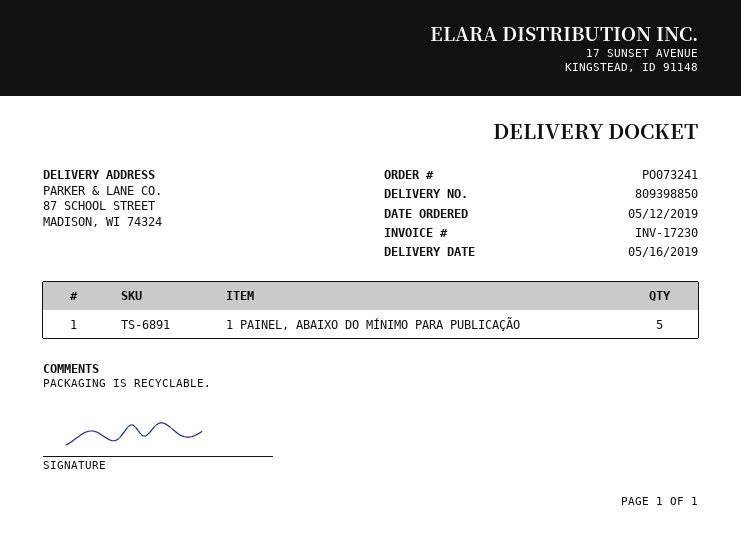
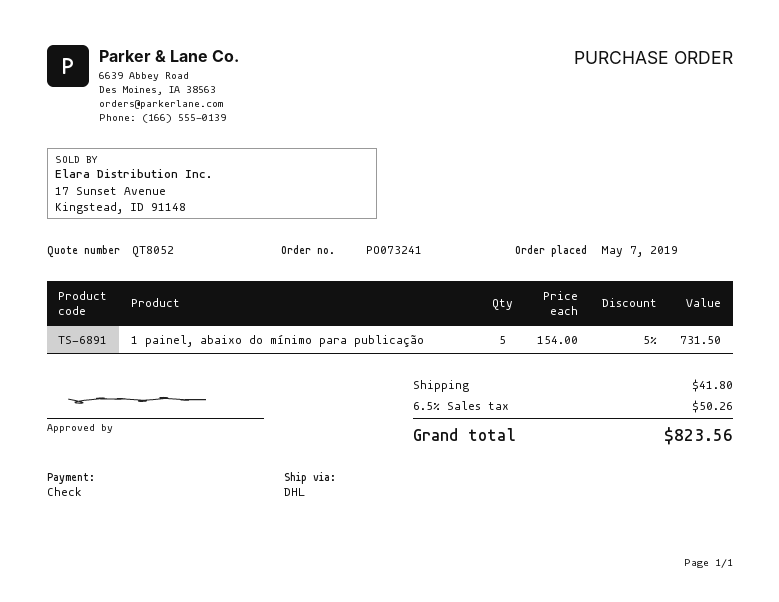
order date: 2019-05-12 -> 2019-05-07

